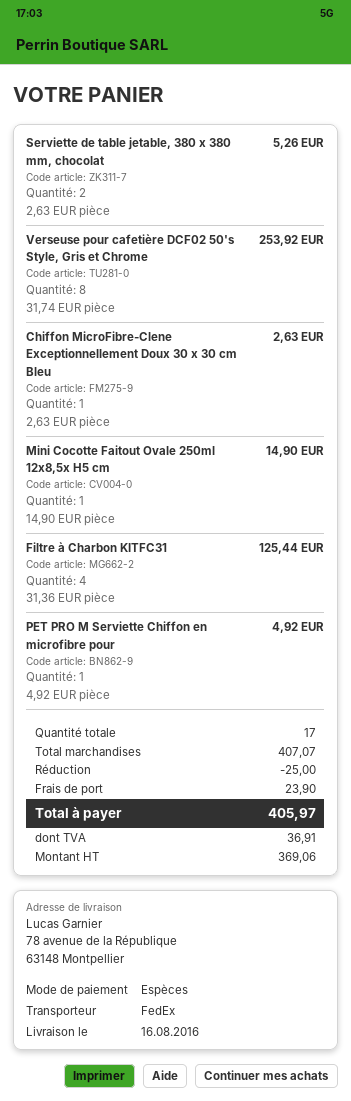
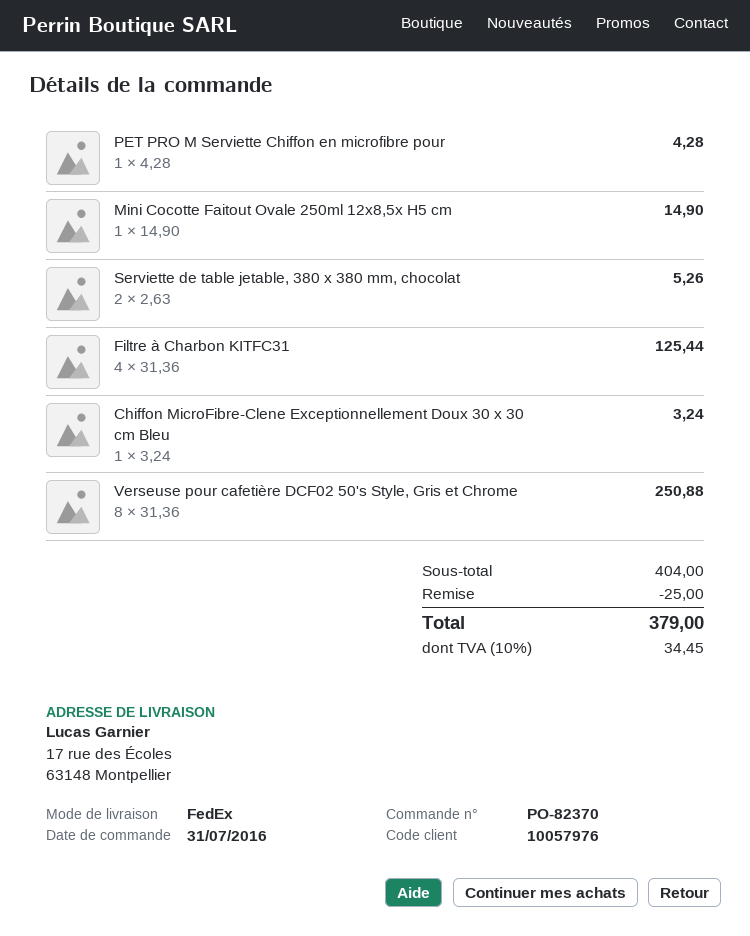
ship to: 78 avenue de la République, 63148 Montpellier -> 17 rue des Écoles, 63148 Montpellier
Verseuse pour cafetière DCF02 50's Style, Gris et Chrome: 8 x 31.74 = 253.92 -> 8 x 31.36 = 250.88
Chiffon MicroFibre-Clene Exceptionnellement Doux 30 x 30 cm Bleu: 1 x 2.63 = 2.63 -> 1 x 3.24 = 3.24
PET PRO M Serviette Chiffon en microfibre pour: 1 x 4.92 = 4.92 -> 1 x 4.28 = 4.28
subtotal: 407.07 -> 404.00
shipping: 23.90 -> none
tax: 36.91 -> 34.45
total: 405.97 -> 379.00

